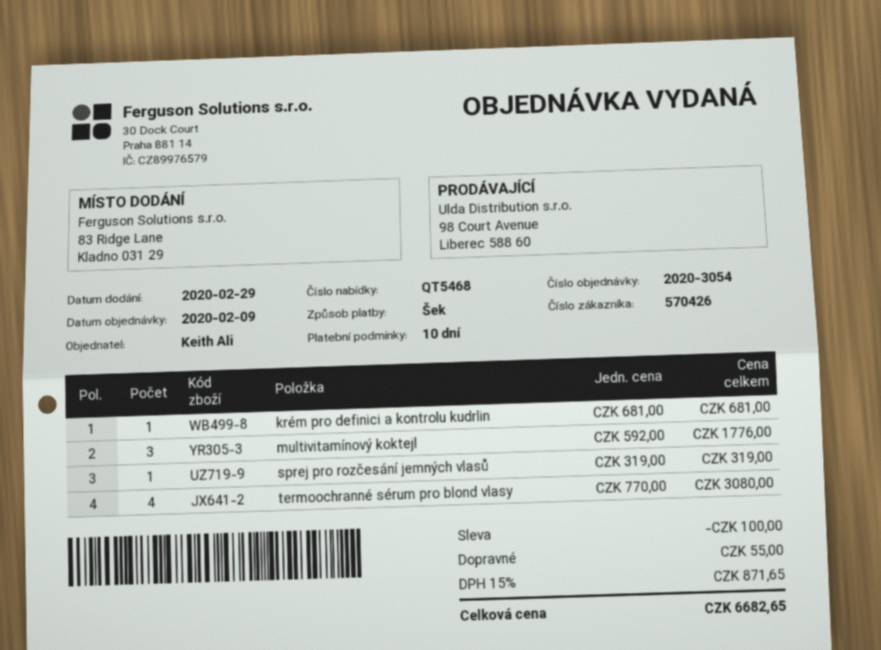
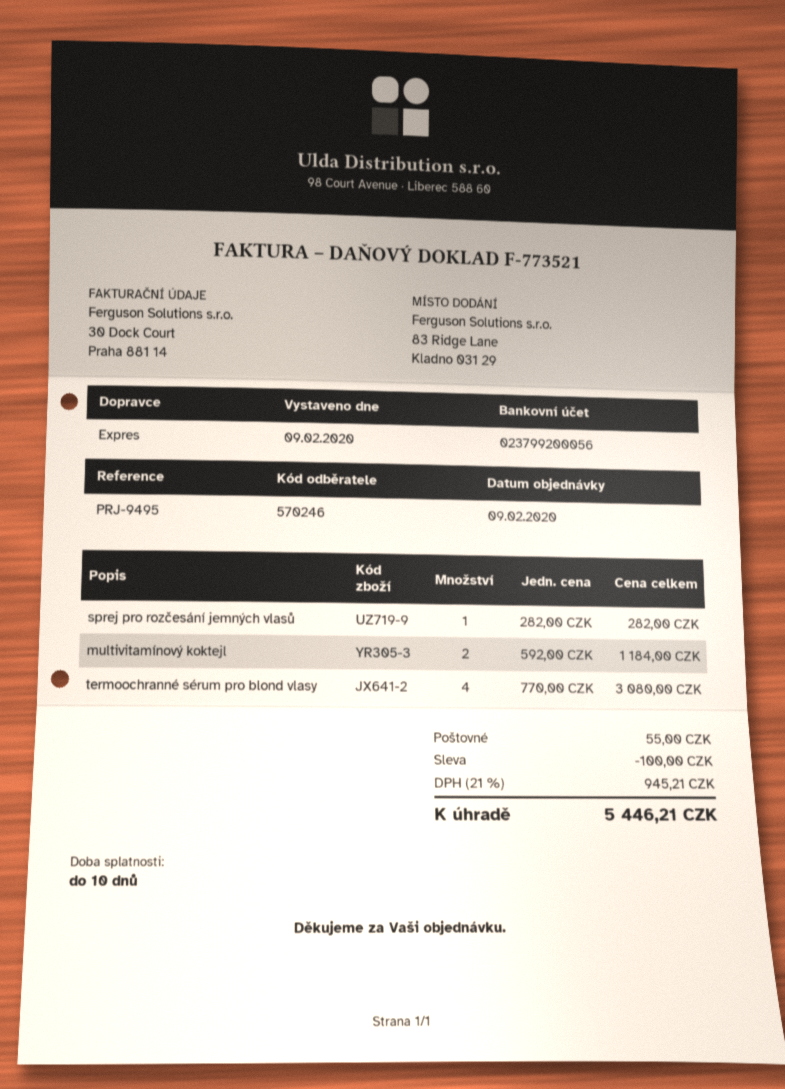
customer number: 570426 -> 570246
krém pro definici a kontrolu kudrlin: 1 x 681.00 = 681.00 -> none
multivitamínový koktejl: 3 x 592.00 = 1776.00 -> 2 x 592.00 = 1184.00
sprej pro rozčesání jemných vlasů: 1 x 319.00 = 319.00 -> 1 x 282.00 = 282.00
tax: 15% = 871.65 -> 21% = 945.21
total: 6682.65 -> 5446.21

